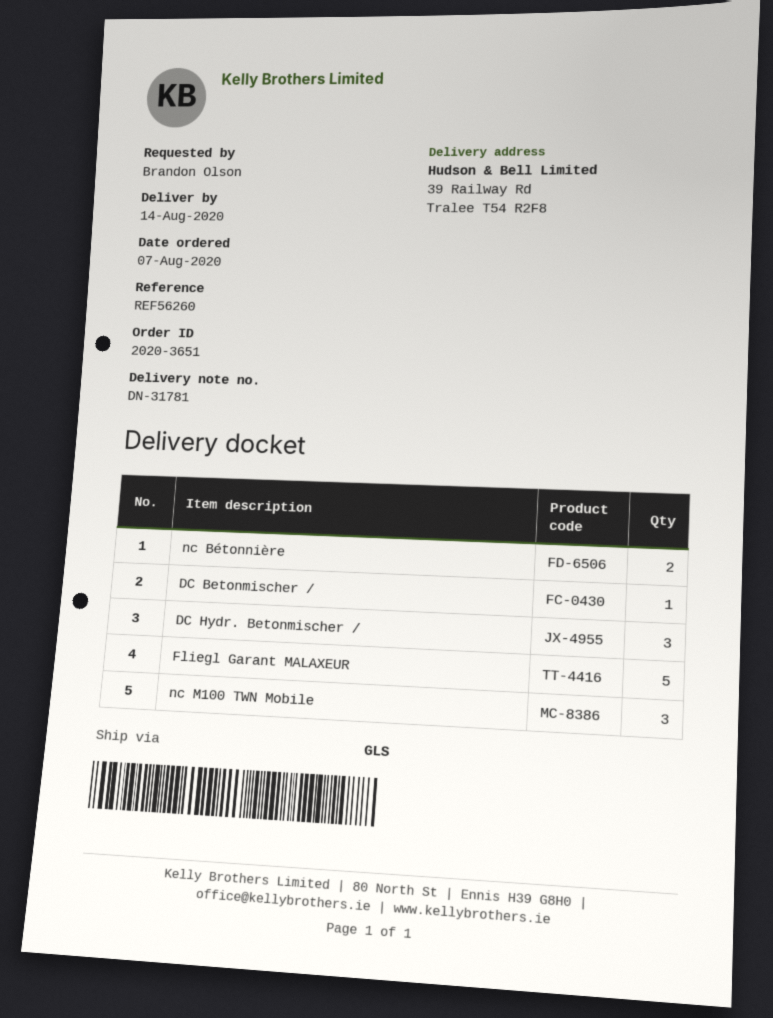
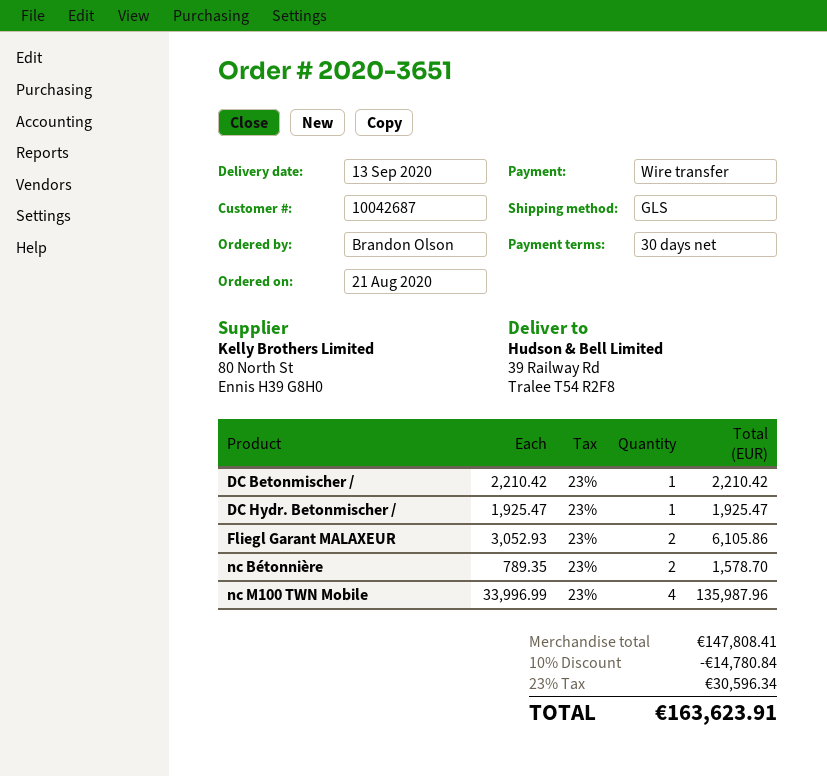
order date: 2020-08-07 -> 2020-08-21
delivery date: 2020-08-14 -> 2020-09-13
DC Hydr. Betonmischer /: 3 -> 1
Fliegl Garant MALAXEUR: 5 -> 2
nc M100 TWN Mobile: 3 -> 4

